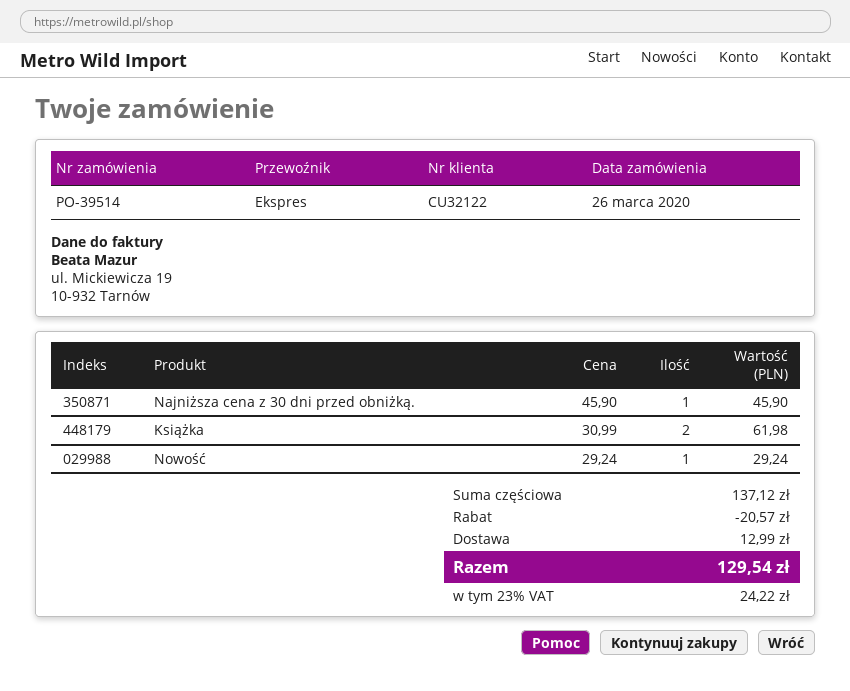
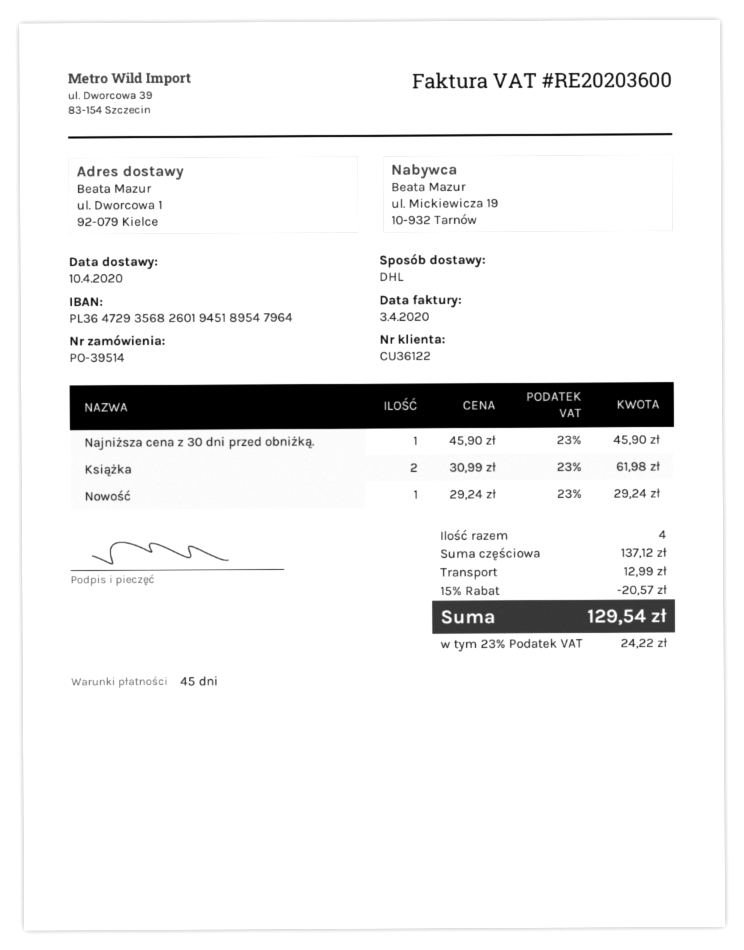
customer number: CU32122 -> CU36122
shipping method: express -> DHL

